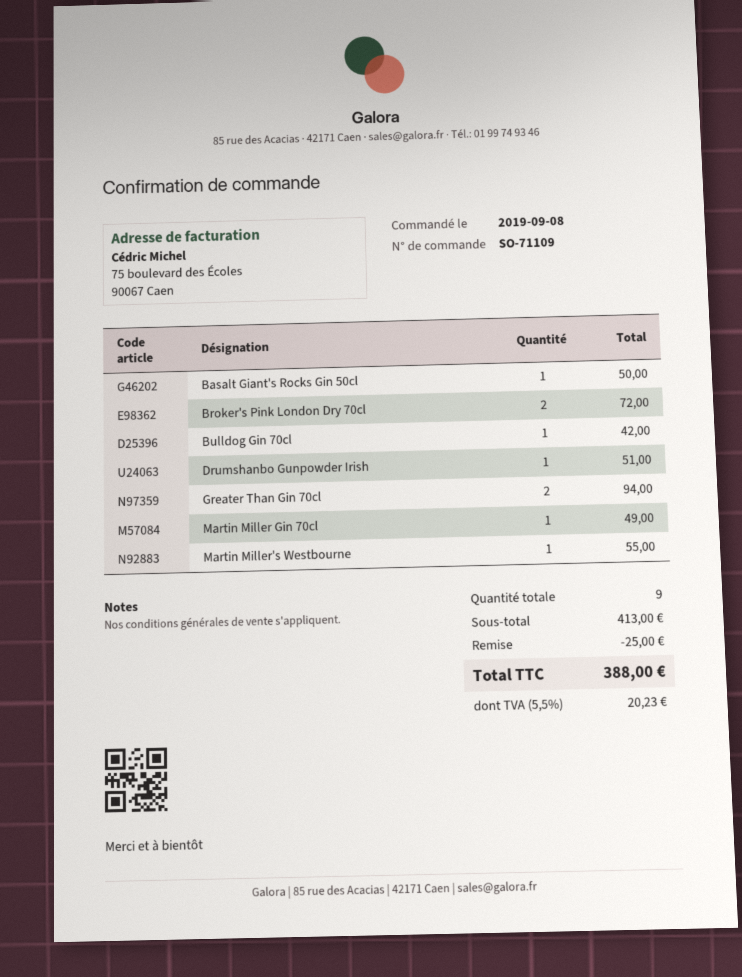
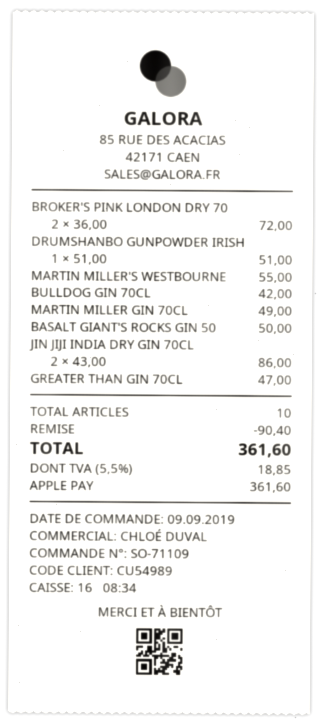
order date: 2019-09-08 -> 2019-09-09
Greater Than Gin 70cl: 2 for 94.00 -> 1 for 47.00
JIN JIJI INDIA DRY GIN 70CL: none -> 2 for 86.00
total quantity: 9 -> 10
discount: 25.00 -> 90.40
tax: 5.5% = 20.23 -> 5.5% = 18.85
total: 388.00 -> 361.60

